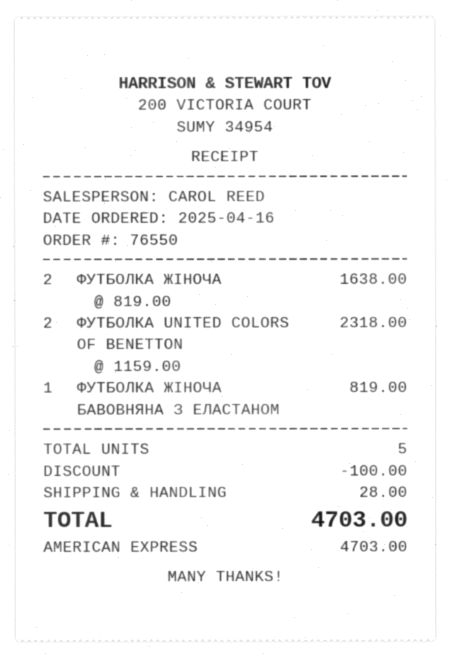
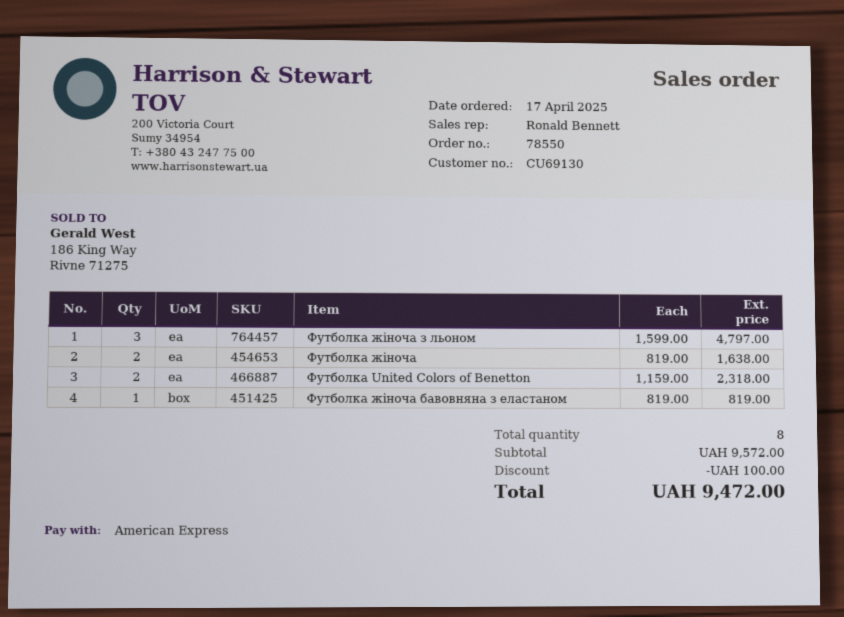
order number: 76550 -> 78550
order date: 2025-04-16 -> 2025-04-17
sales rep: CAROL REED -> Ronald Bennett
Футболка жіноча з льоном: none -> 3 x 1599.00 = 4797.00
total quantity: 5 -> 8
shipping: 28.00 -> none
total: 4703.00 -> 9472.00

